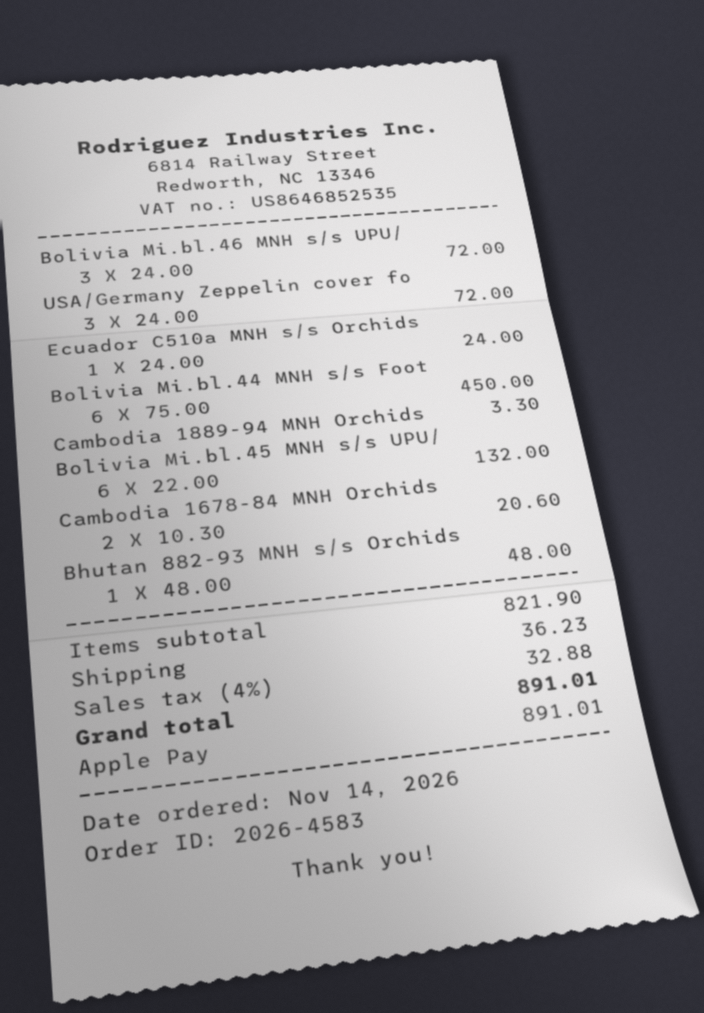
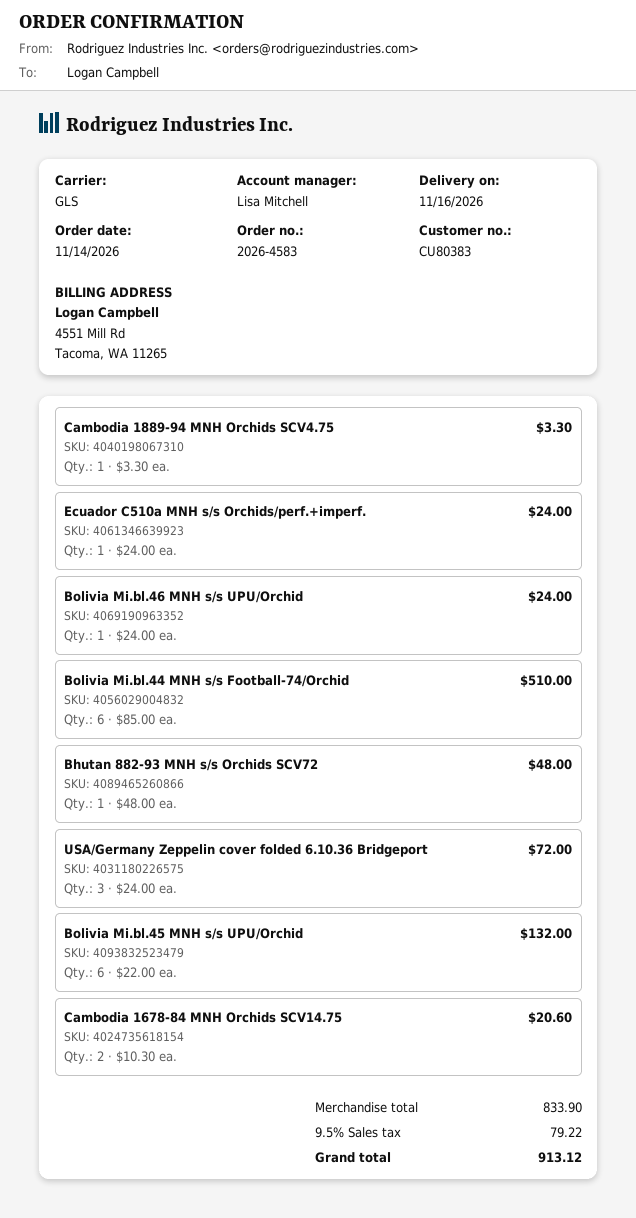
Bolivia Mi.bl.46 MNH s/s UPU/: 3 x 24.00 = 72.00 -> 1 x 24.00 = 24.00
Bolivia Mi.bl.44 MNH s/s Foot: 6 x 75.00 = 450.00 -> 6 x 85.00 = 510.00
subtotal: 821.90 -> 833.90
shipping: 36.23 -> none
tax: 4% = 32.88 -> 9.5% = 79.22
total: 891.01 -> 913.12

